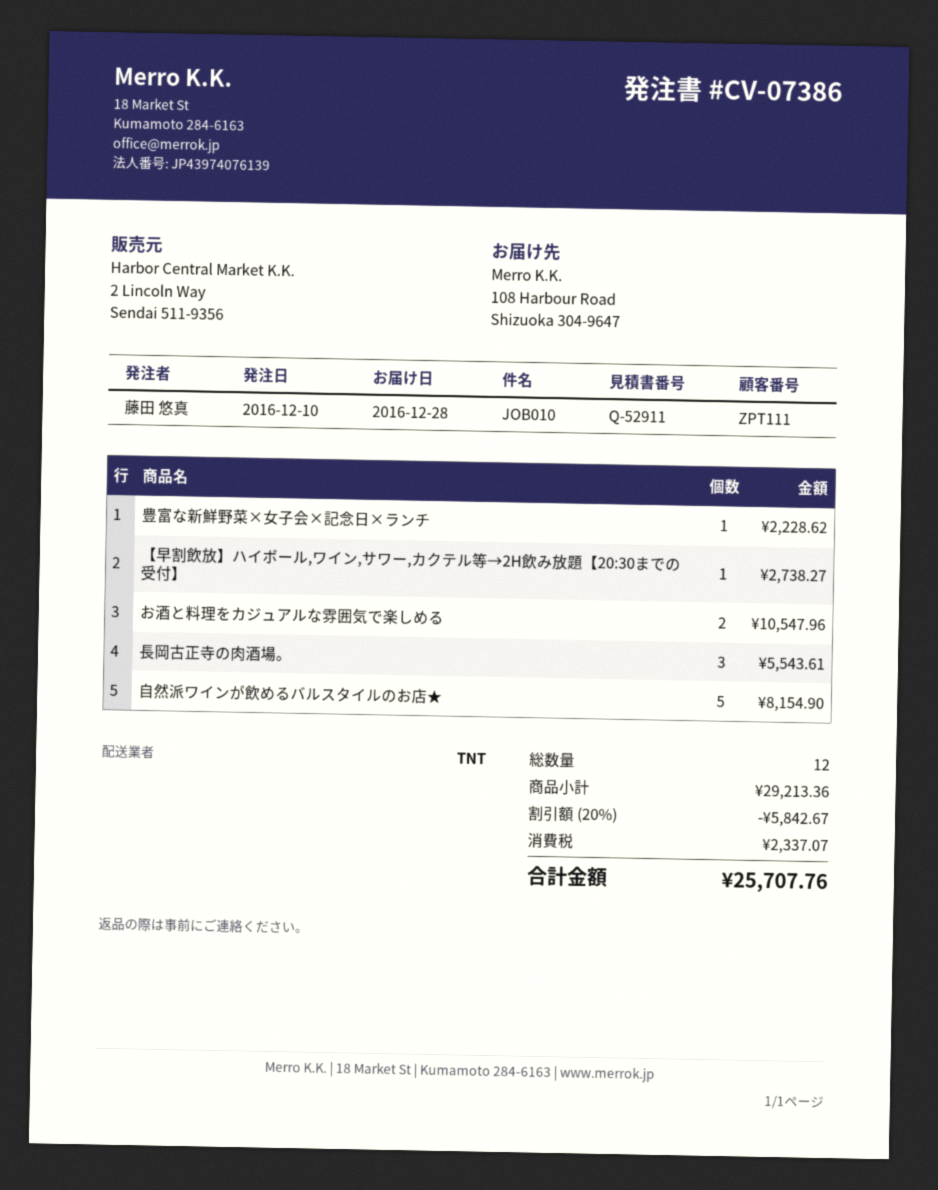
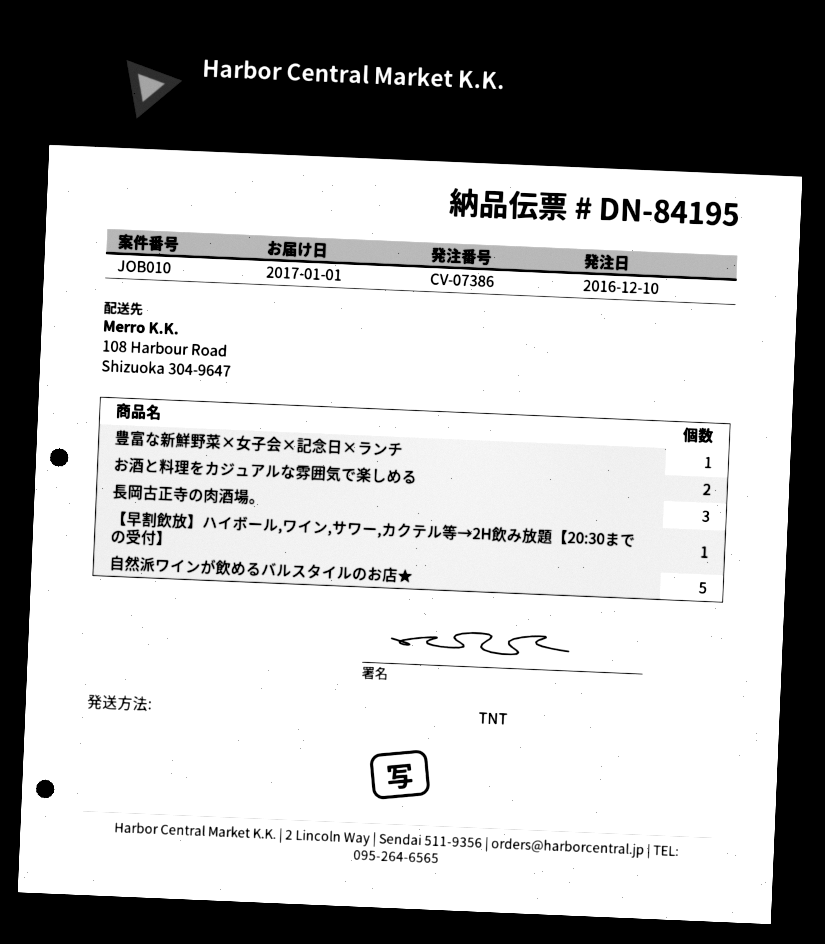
delivery date: 2016-12-28 -> 2017-01-01

